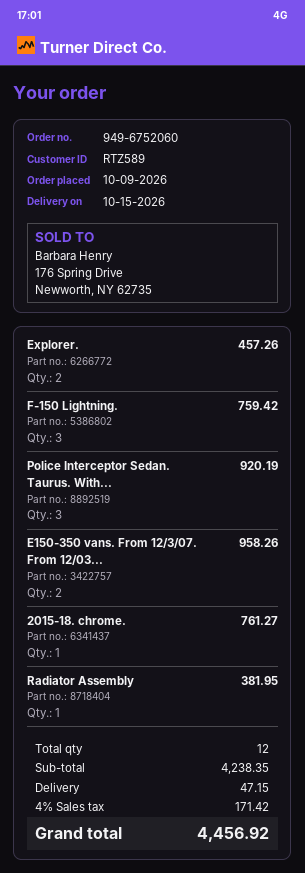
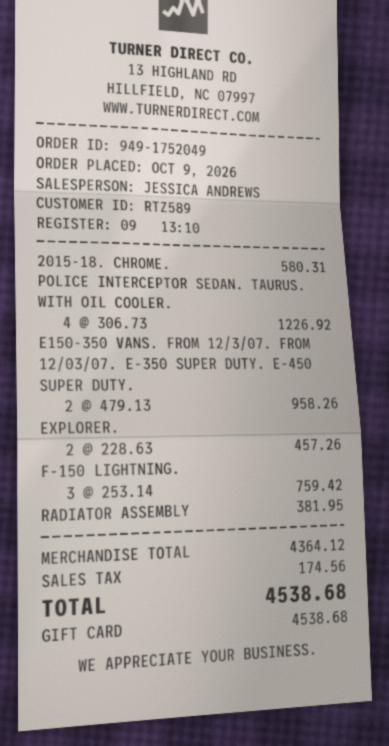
order number: 949-6752060 -> 949-1752049
Police Interceptor Sedan. Taurus. With...: 3 for 920.19 -> 4 for 1226.92
2015-18. chrome.: 1 for 761.27 -> 1 for 580.31
subtotal: 4238.35 -> 4364.12
shipping: 47.15 -> none
tax: 171.42 -> 174.56
total: 4456.92 -> 4538.68

